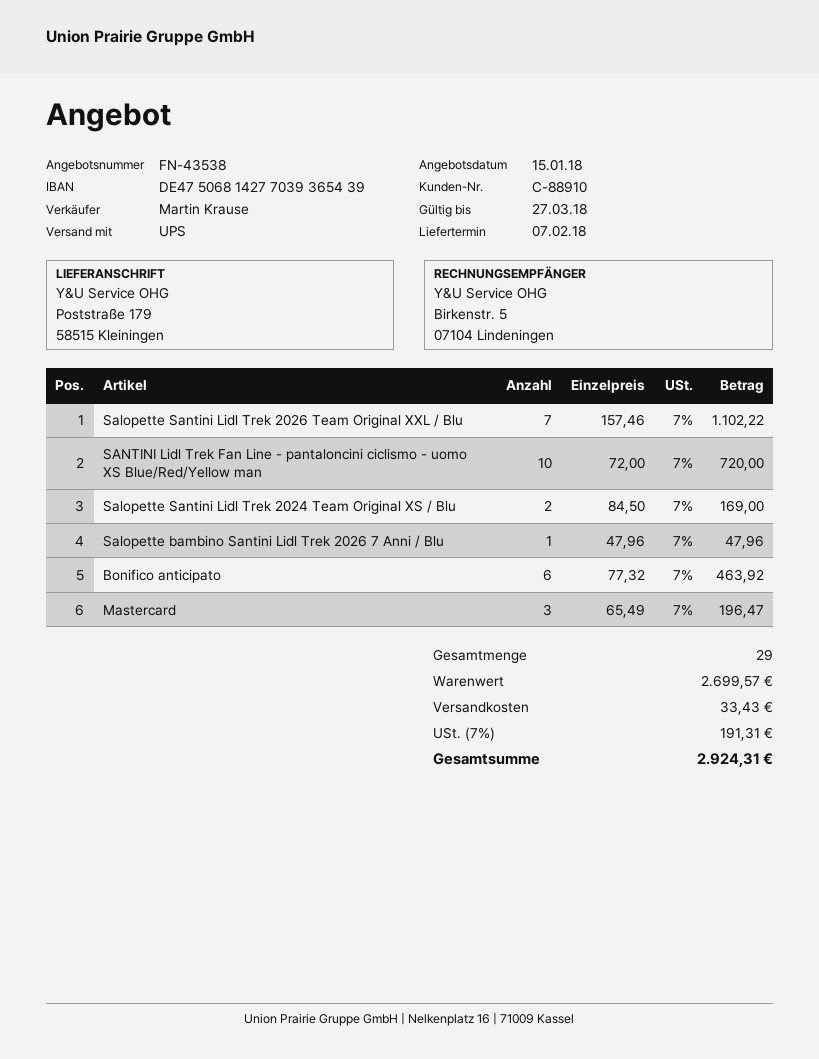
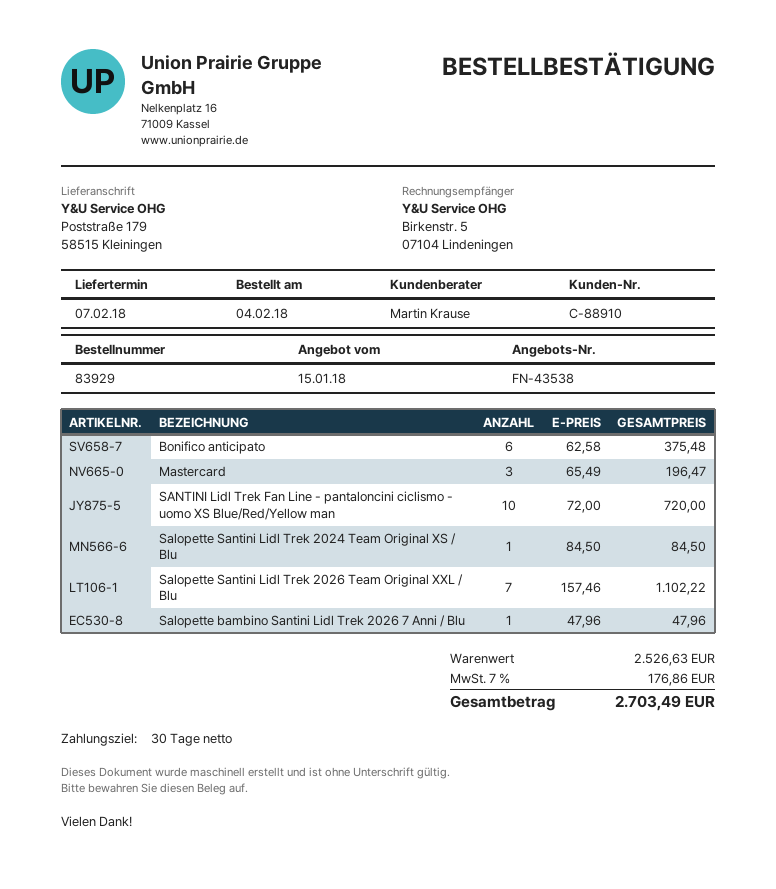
Salopette Santini Lidl Trek 2024 Team Original XS / Blu: 2 x 84.50 = 169.00 -> 1 x 84.50 = 84.50
Bonifico anticipato: 6 x 77.32 = 463.92 -> 6 x 62.58 = 375.48
subtotal: 2699.57 -> 2526.63
shipping: 33.43 -> none
tax: 7% = 191.31 -> 7% = 176.86
total: 2924.31 -> 2703.49

